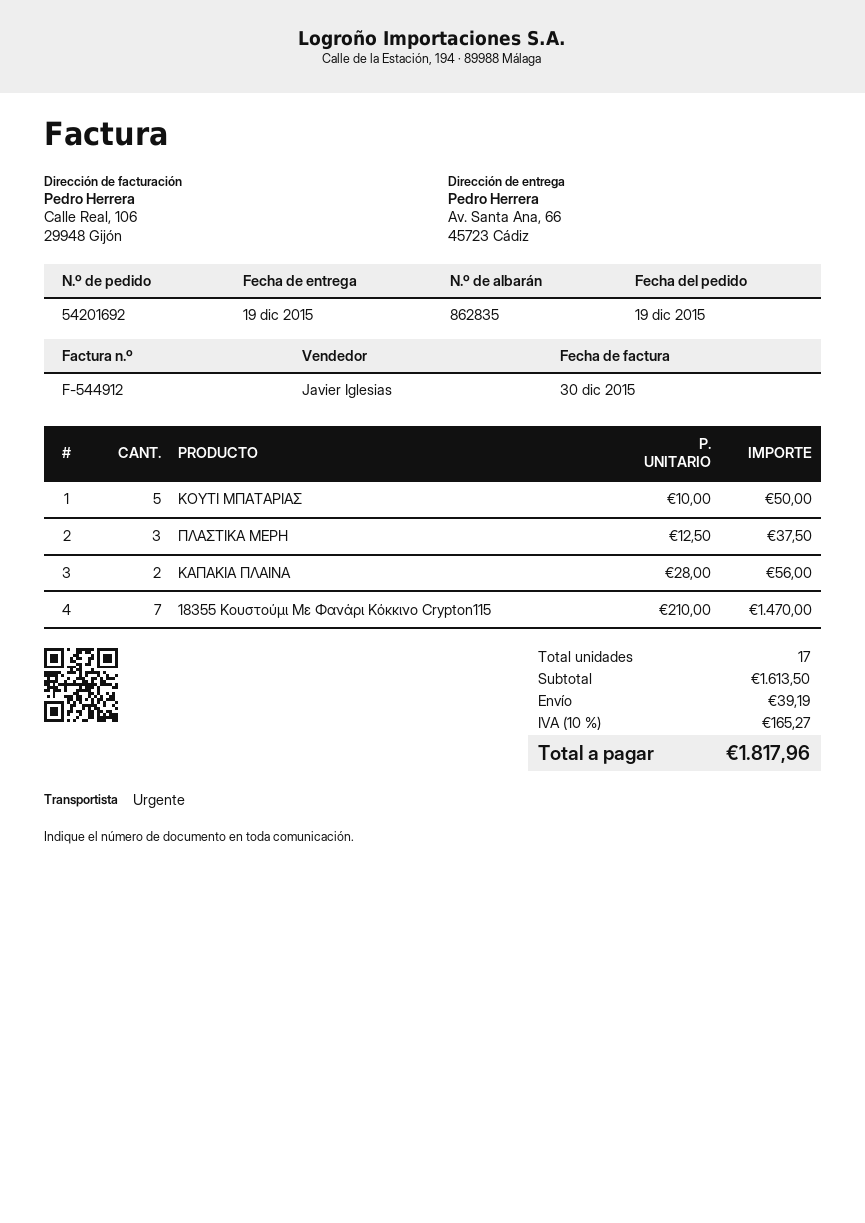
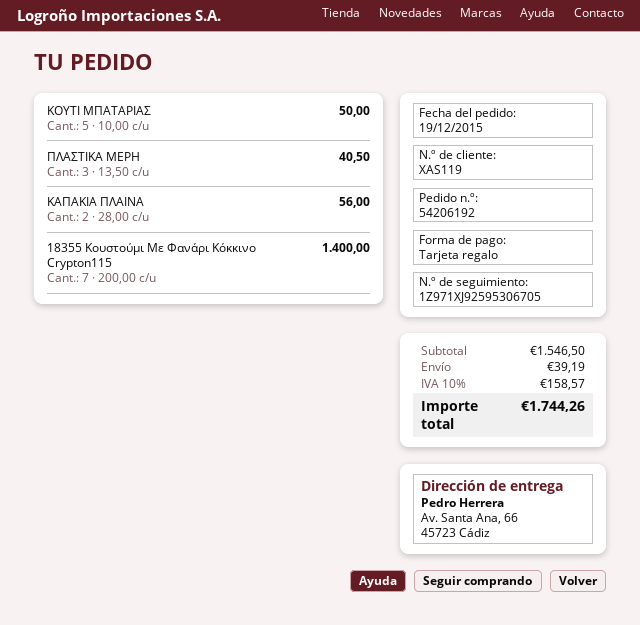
order number: 54201692 -> 54206192
ΠΛΑΣΤΙΚΑ ΜΕΡΗ: 3 x 12.50 = 37.50 -> 3 x 13.50 = 40.50
18355 Κουστούμι Με Φανάρι Κόκκινο Crypton115: 7 x 210.00 = 1470.00 -> 7 x 200.00 = 1400.00
subtotal: 1613.50 -> 1546.50
tax: 10% = 165.27 -> 10% = 158.57
total: 1817.96 -> 1744.26

